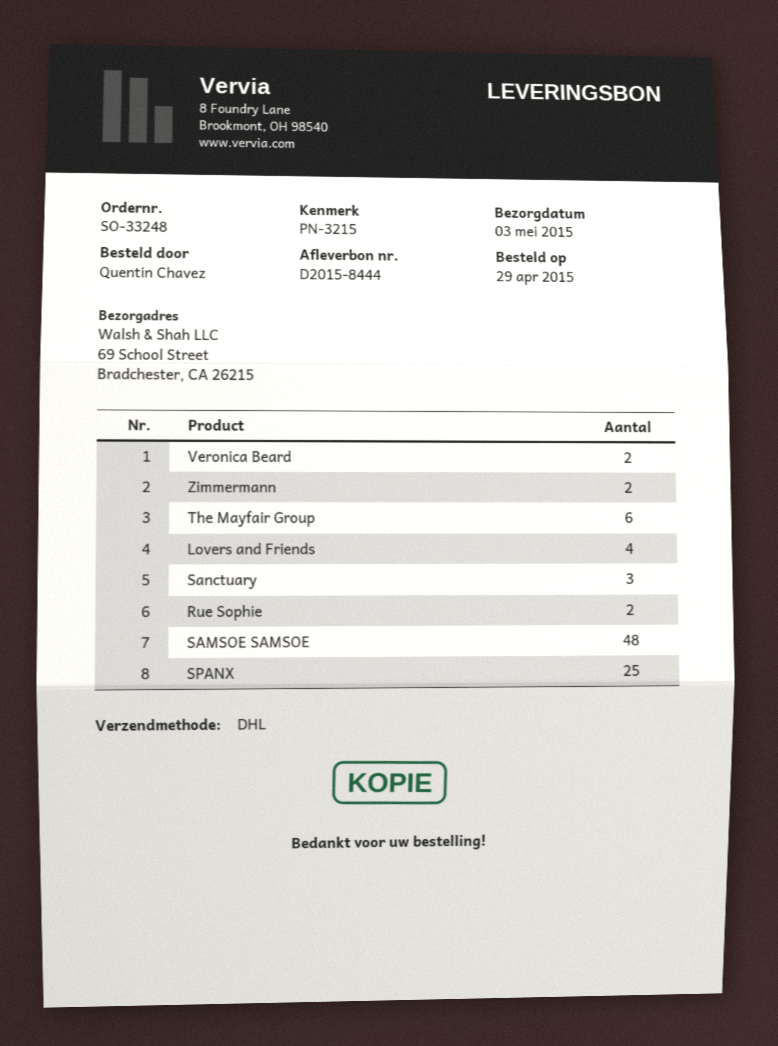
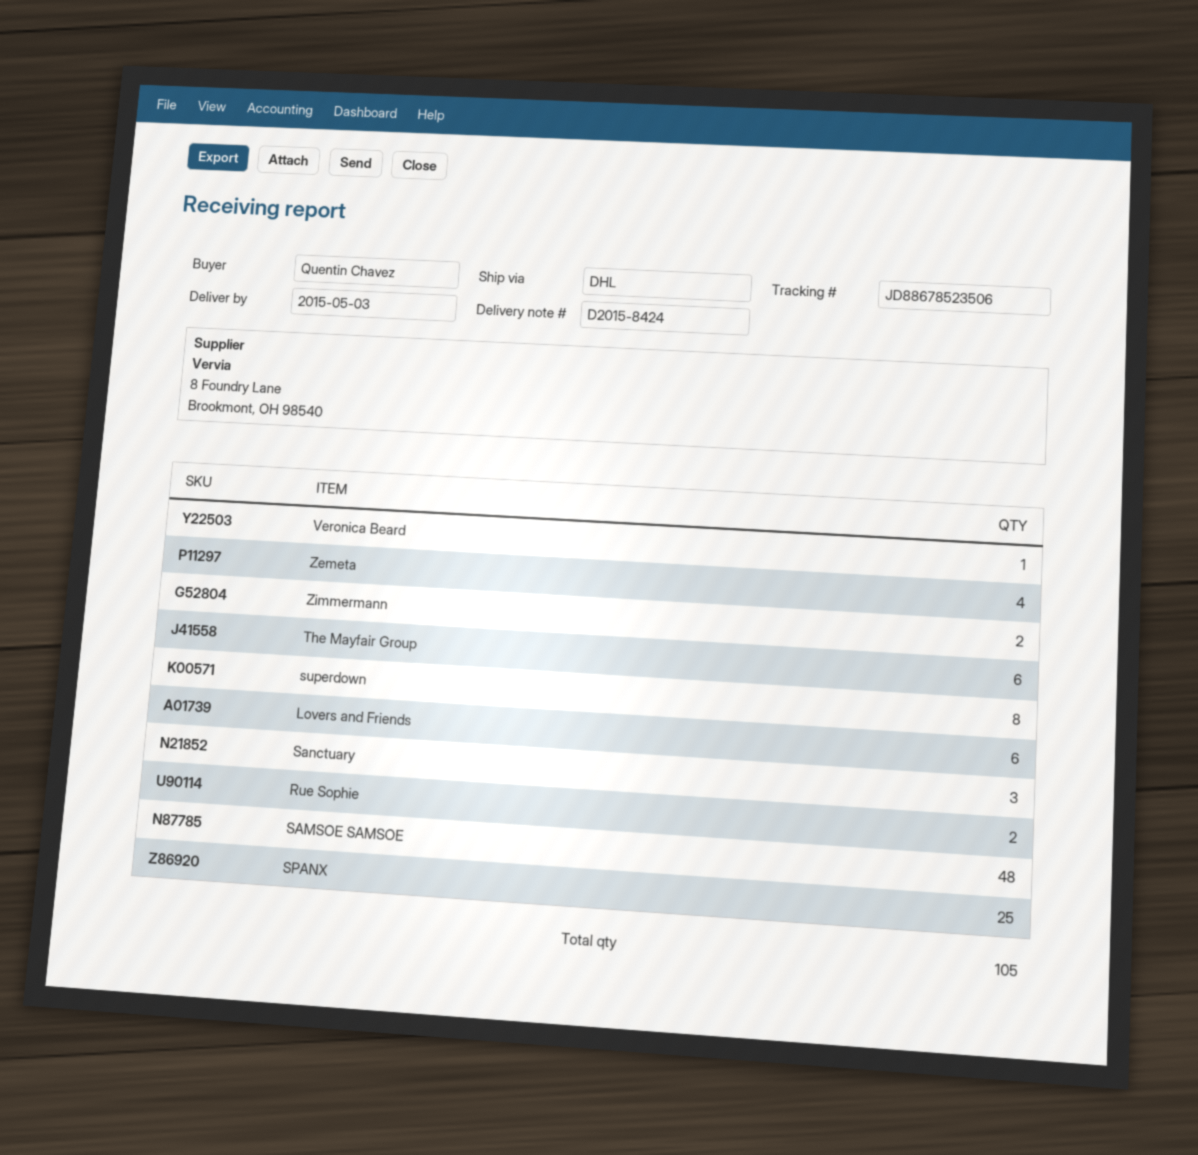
delivery note number: D2015-8444 -> D2015-8424
Veronica Beard: 2 -> 1
Lovers and Friends: 4 -> 6
Zemeta: none -> 4
superdown: none -> 8

